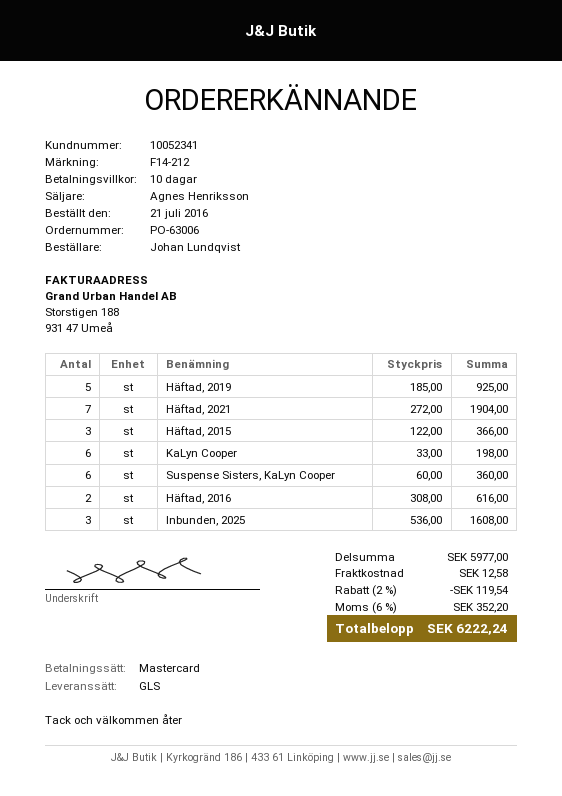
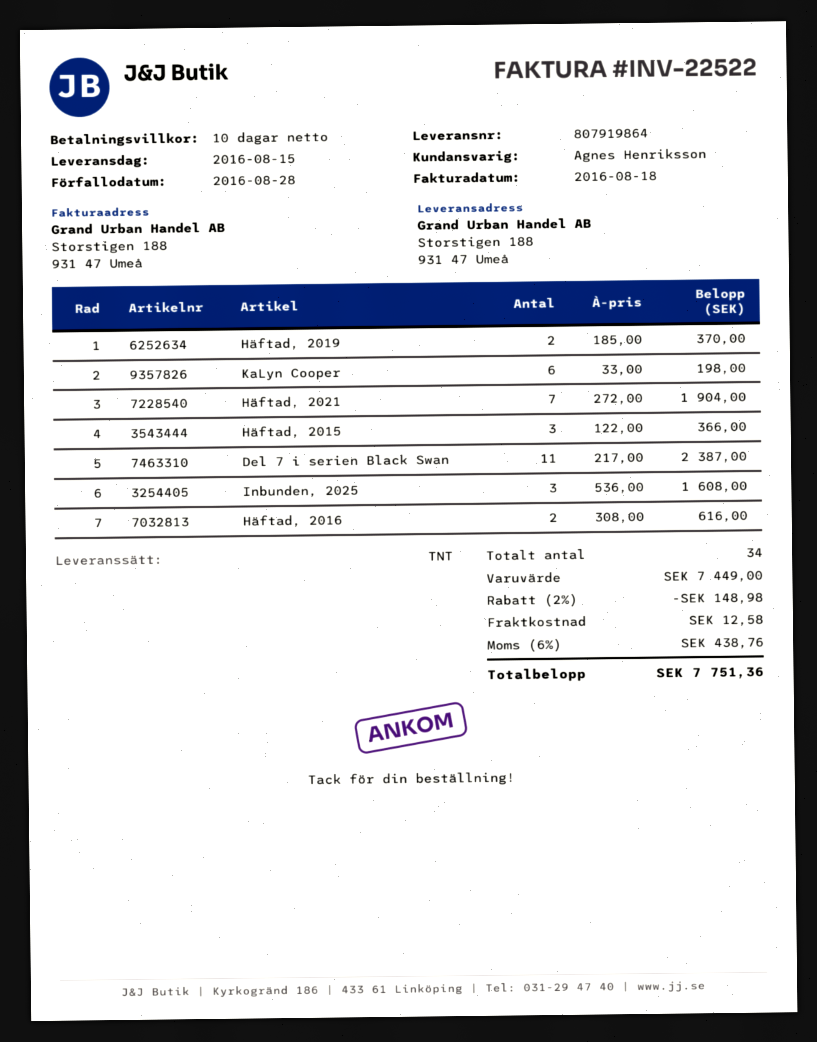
shipping method: GLS -> TNT
Häftad, 2019: 5 x 185.00 = 925.00 -> 2 x 185.00 = 370.00
Suspense Sisters, KaLyn Cooper: 6 x 60.00 = 360.00 -> none
Del 7 i serien Black Swan: none -> 11 x 217.00 = 2387.00
subtotal: 5977.00 -> 7449.00
discount: 2% = 119.54 -> 2% = 148.98
tax: 6% = 352.20 -> 6% = 438.76
total: 6222.24 -> 7751.36

